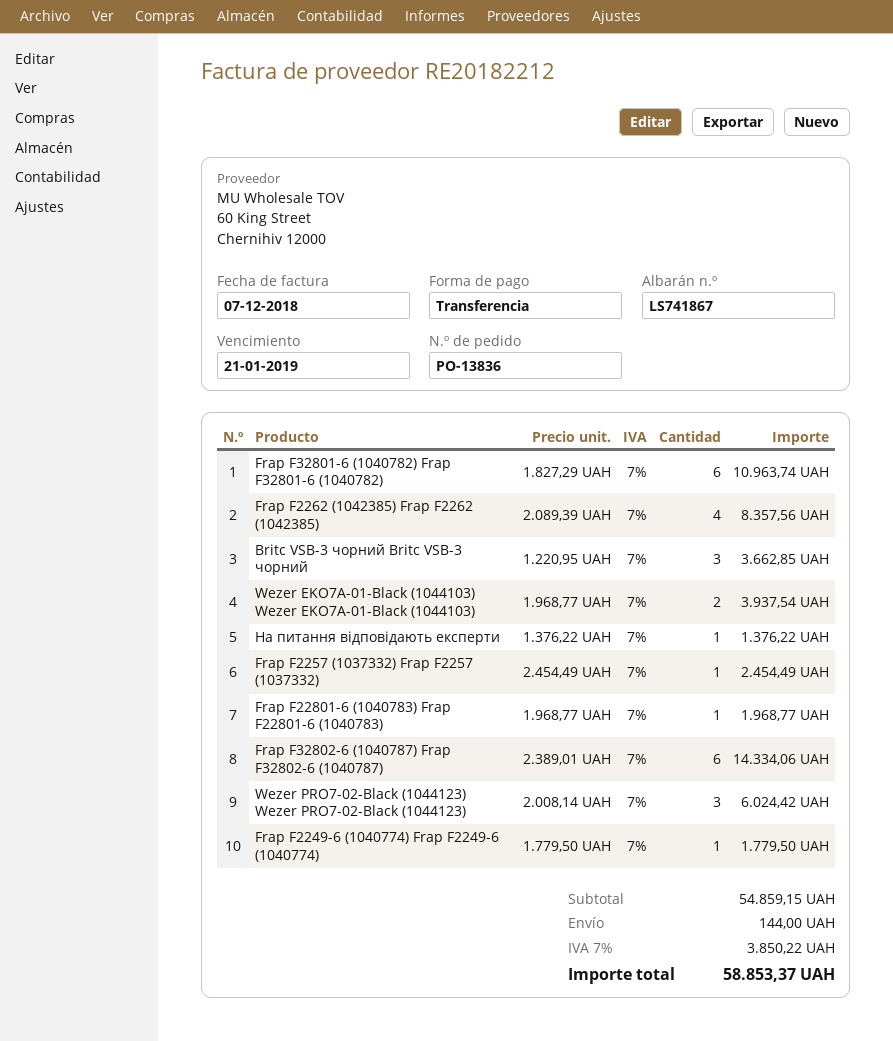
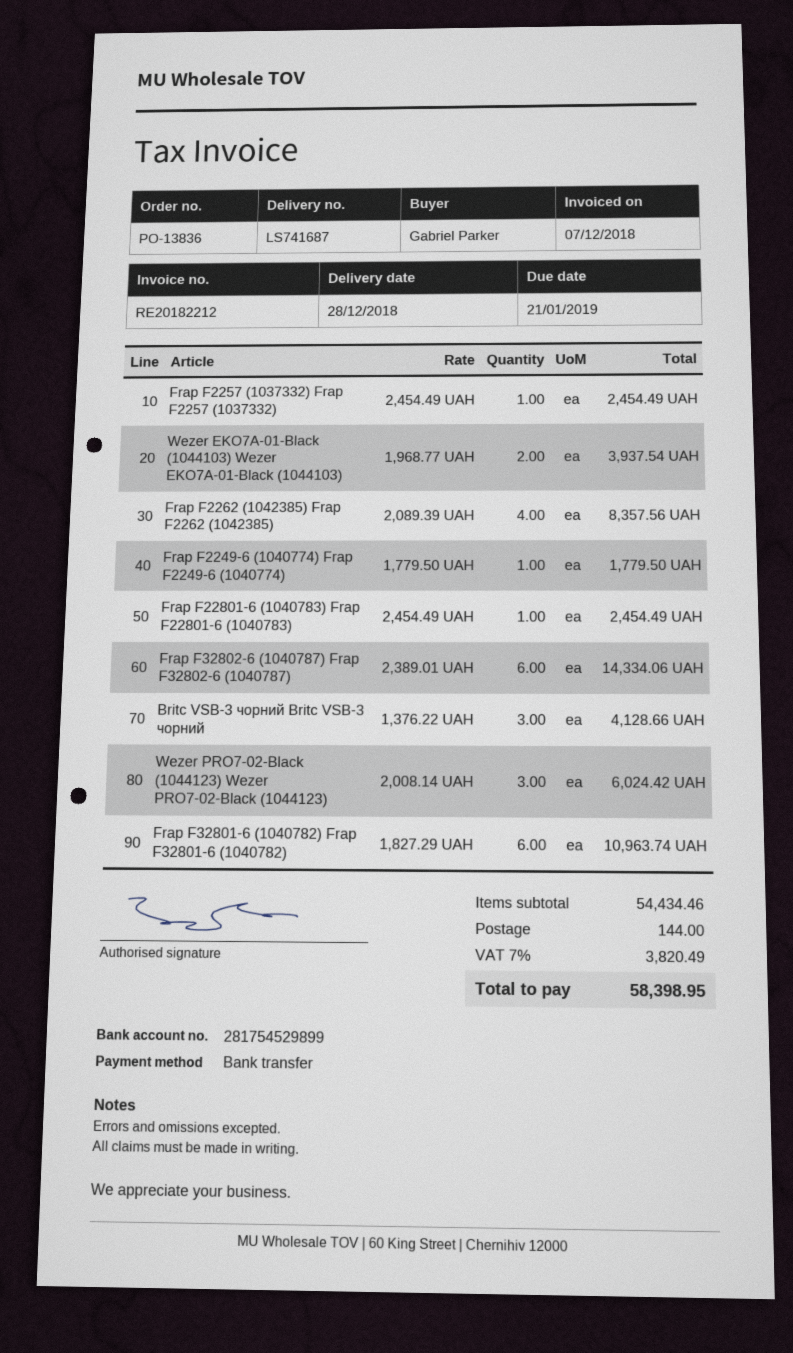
delivery note number: LS741867 -> LS741687
Britc VSB-3 чорний Britc VSB-3 чорний: 3 x 1220.95 = 3662.85 -> 3 x 1376.22 = 4128.66
На питання відповідають експерти: 1 x 1376.22 = 1376.22 -> none
Frap F22801-6 (1040783) Frap F22801-6 (1040783): 1 x 1968.77 = 1968.77 -> 1 x 2454.49 = 2454.49
subtotal: 54859.15 -> 54434.46
tax: 7% = 3850.22 -> 7% = 3820.49
total: 58853.37 -> 58398.95

